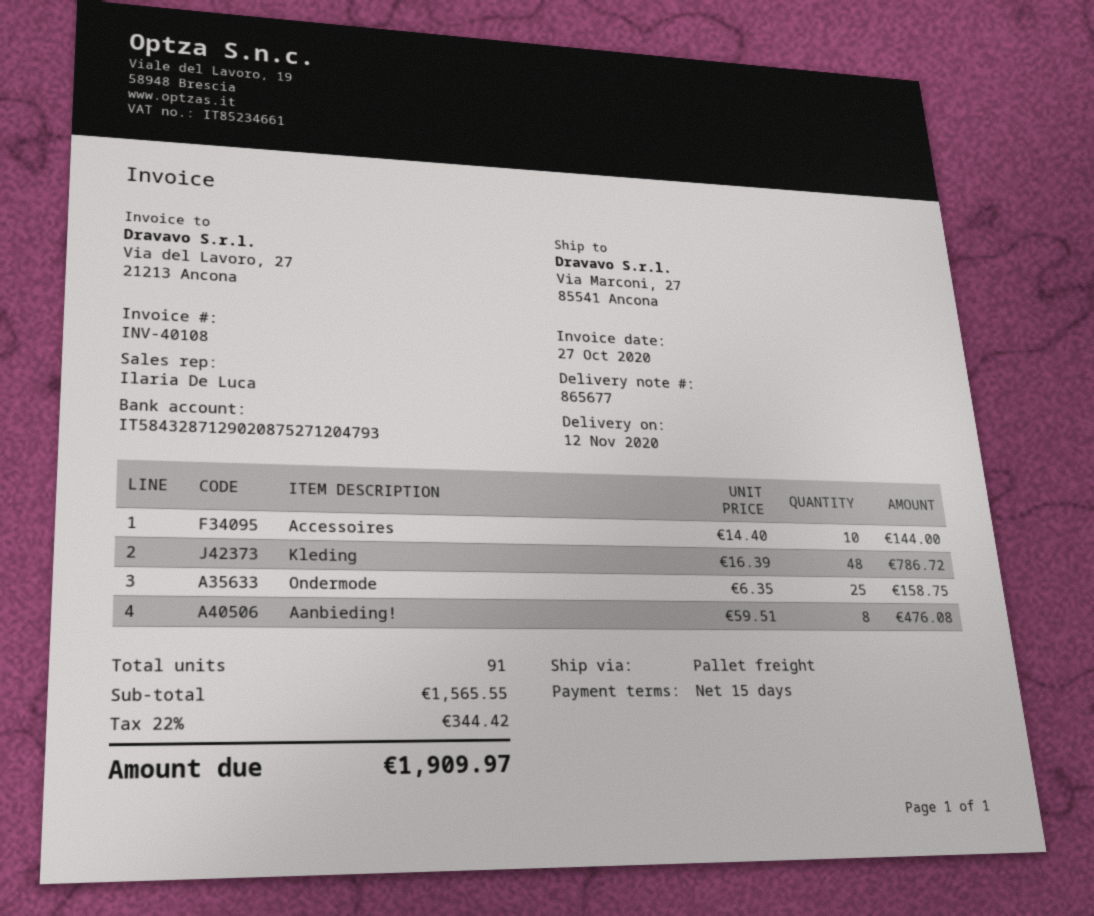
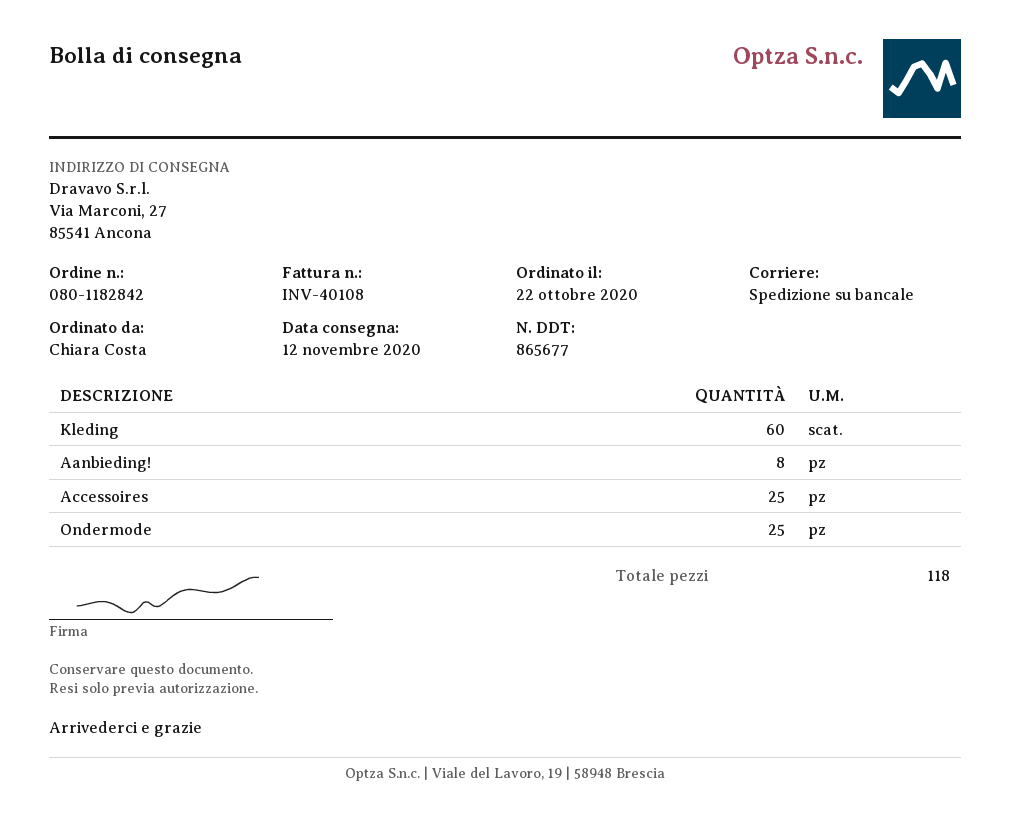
Accessoires: 10 -> 25
Kleding: 48 -> 60
total quantity: 91 -> 118

